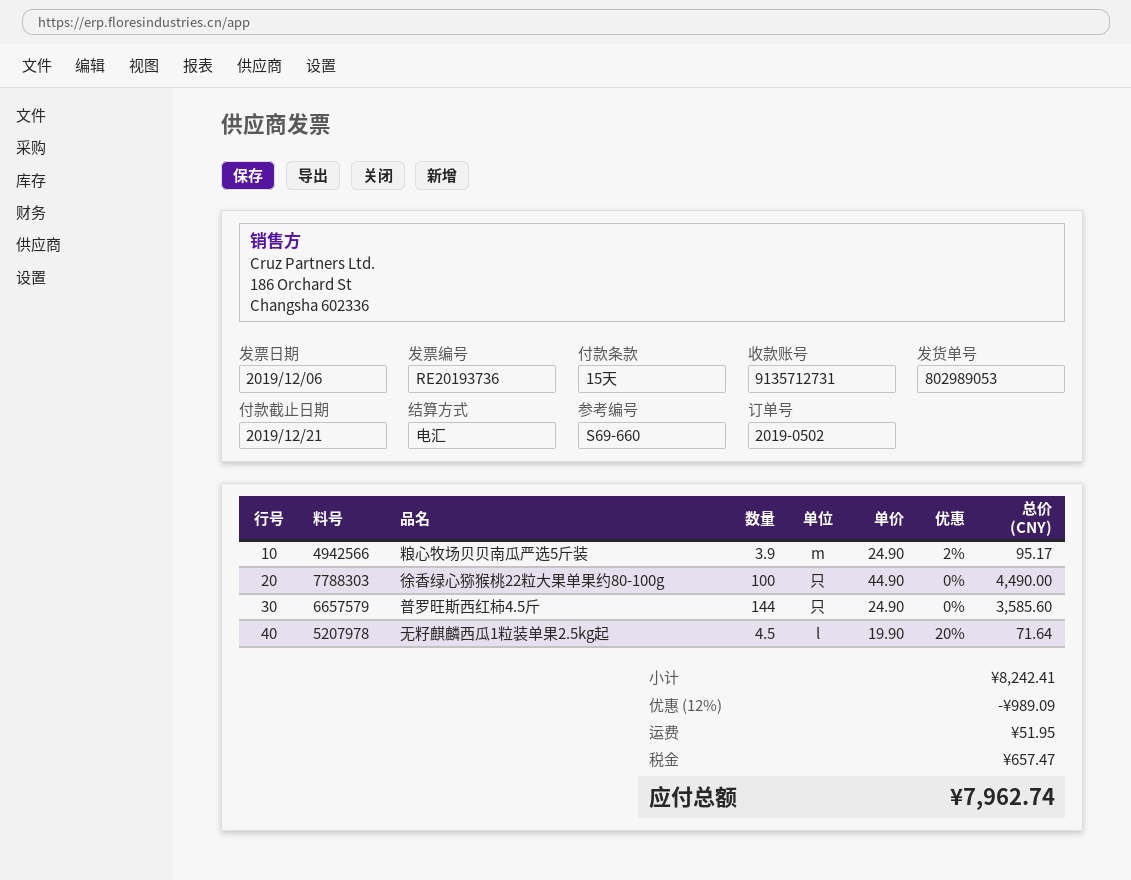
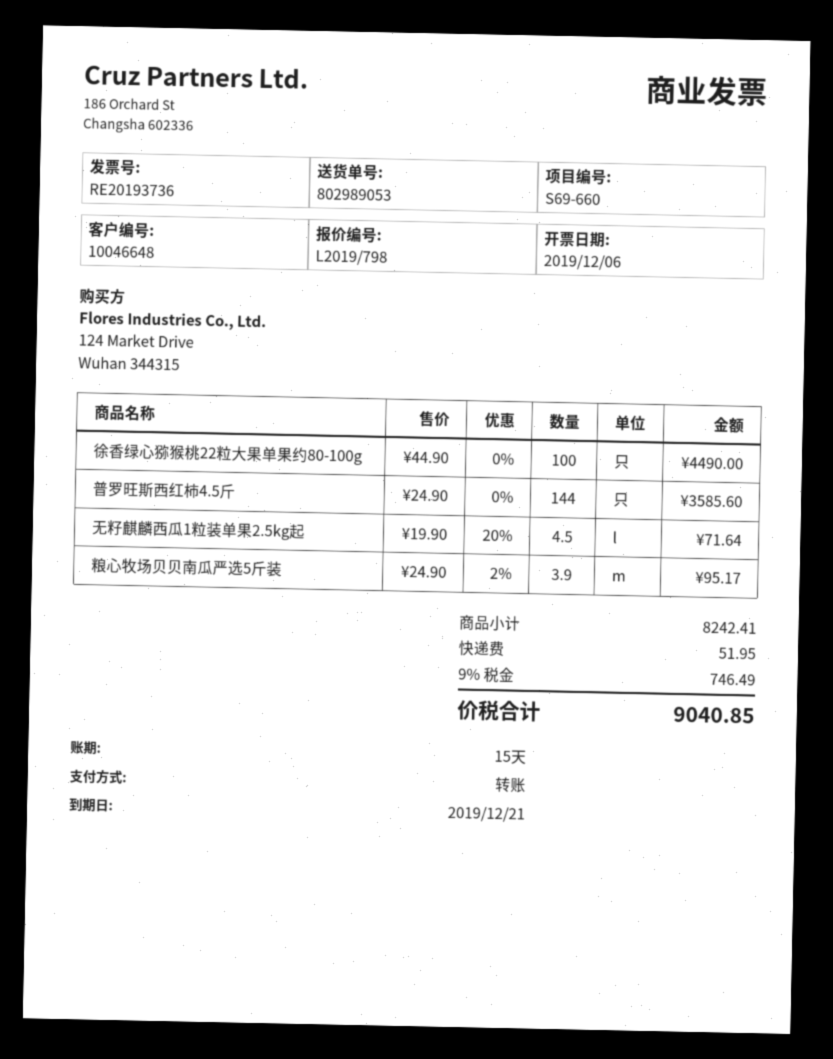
discount: 12% = 989.09 -> none
tax: 657.47 -> 746.49
total: 7962.74 -> 9040.85

